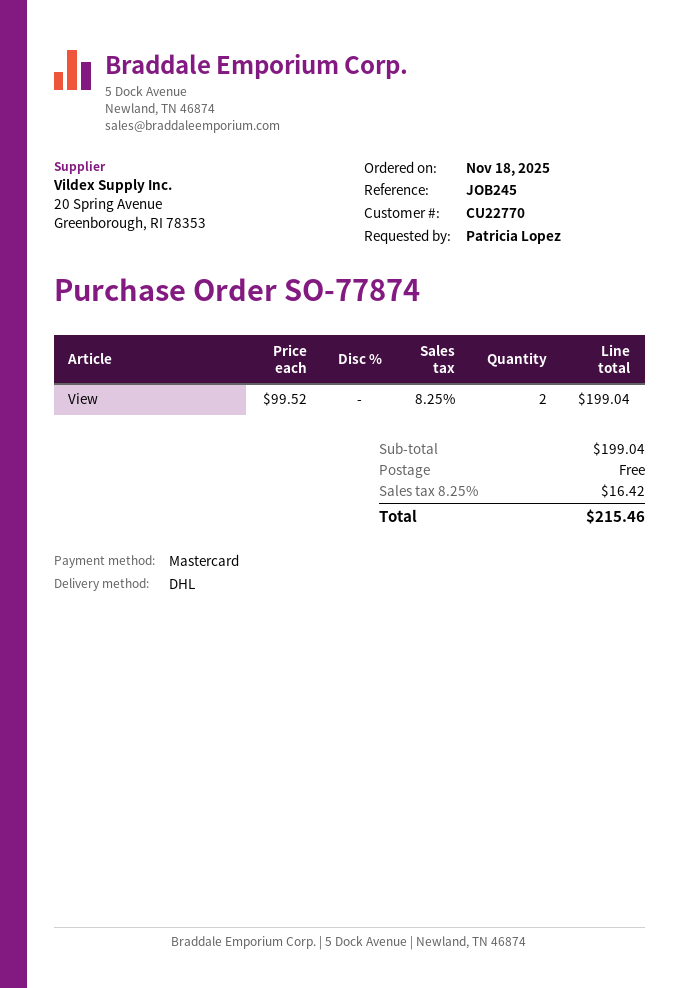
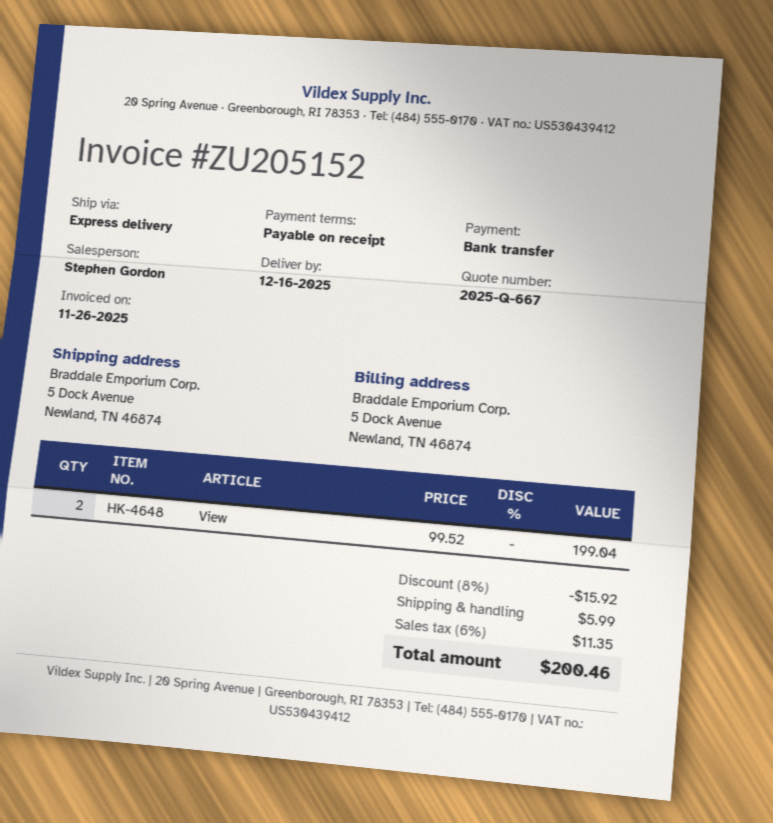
payment method: Mastercard -> bank transfer
shipping method: DHL -> express
discount: none -> 8% = 15.92
shipping: 0.00 -> 5.99
tax: 8.25% = 16.42 -> 6% = 11.35
total: 215.46 -> 200.46

